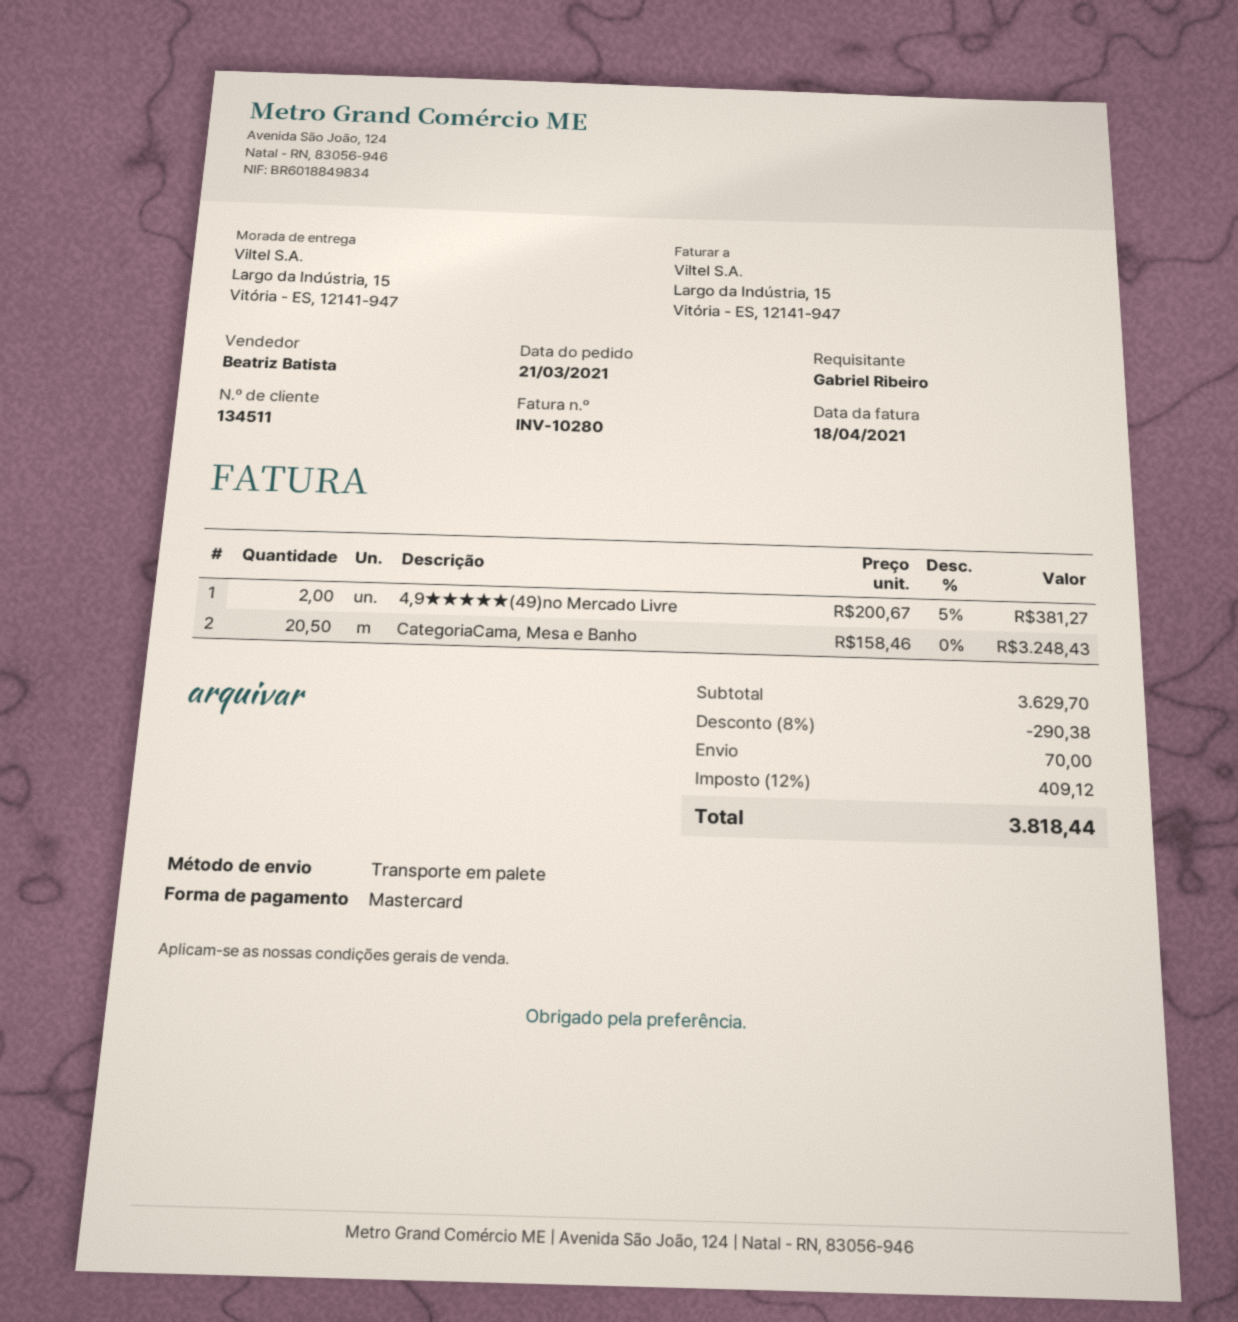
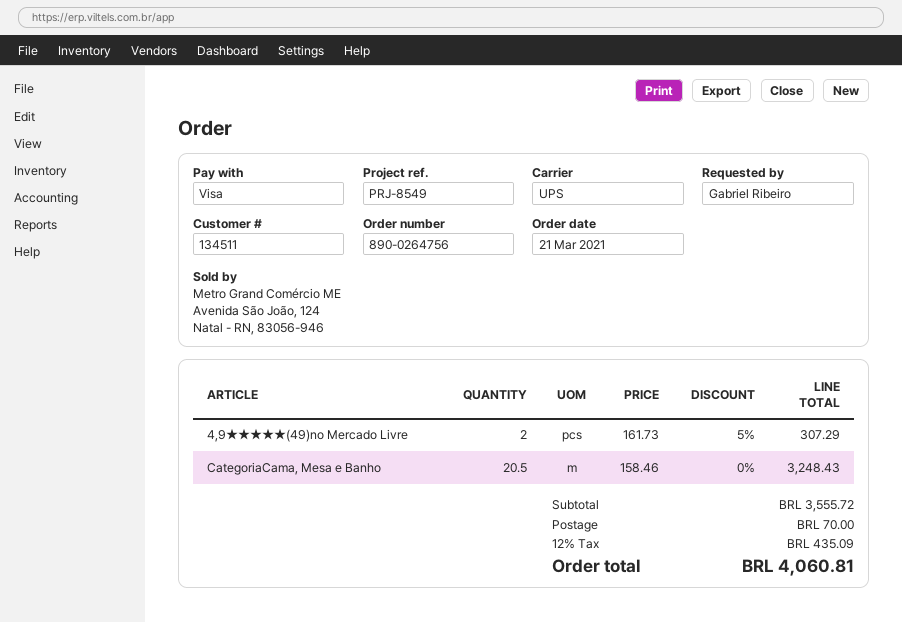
payment method: Mastercard -> Visa
shipping method: pallet freight -> UPS
4,9★★★★★(49)no Mercado Livre: 2 x 200.67 - 5% = 381.27 -> 2 x 161.73 - 5% = 307.29
subtotal: 3629.70 -> 3555.72
discount: 8% = 290.38 -> none
tax: 12% = 409.12 -> 12% = 435.09
total: 3818.44 -> 4060.81

